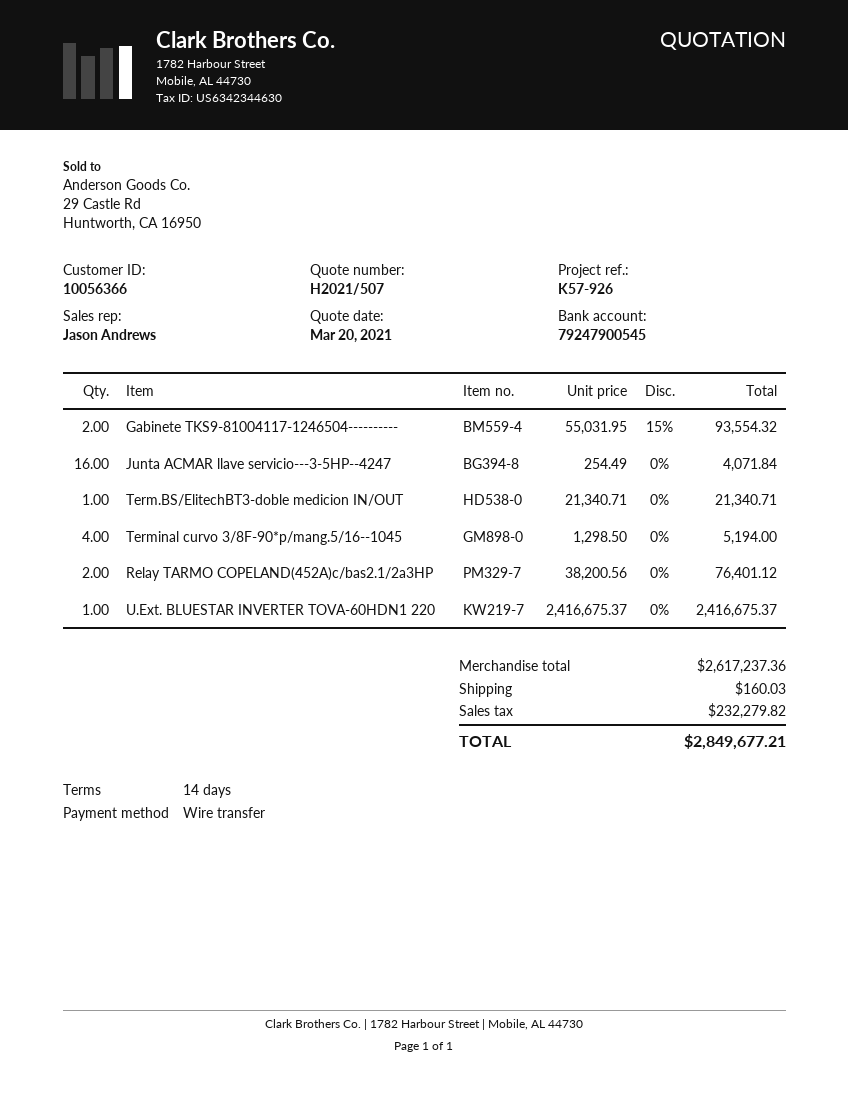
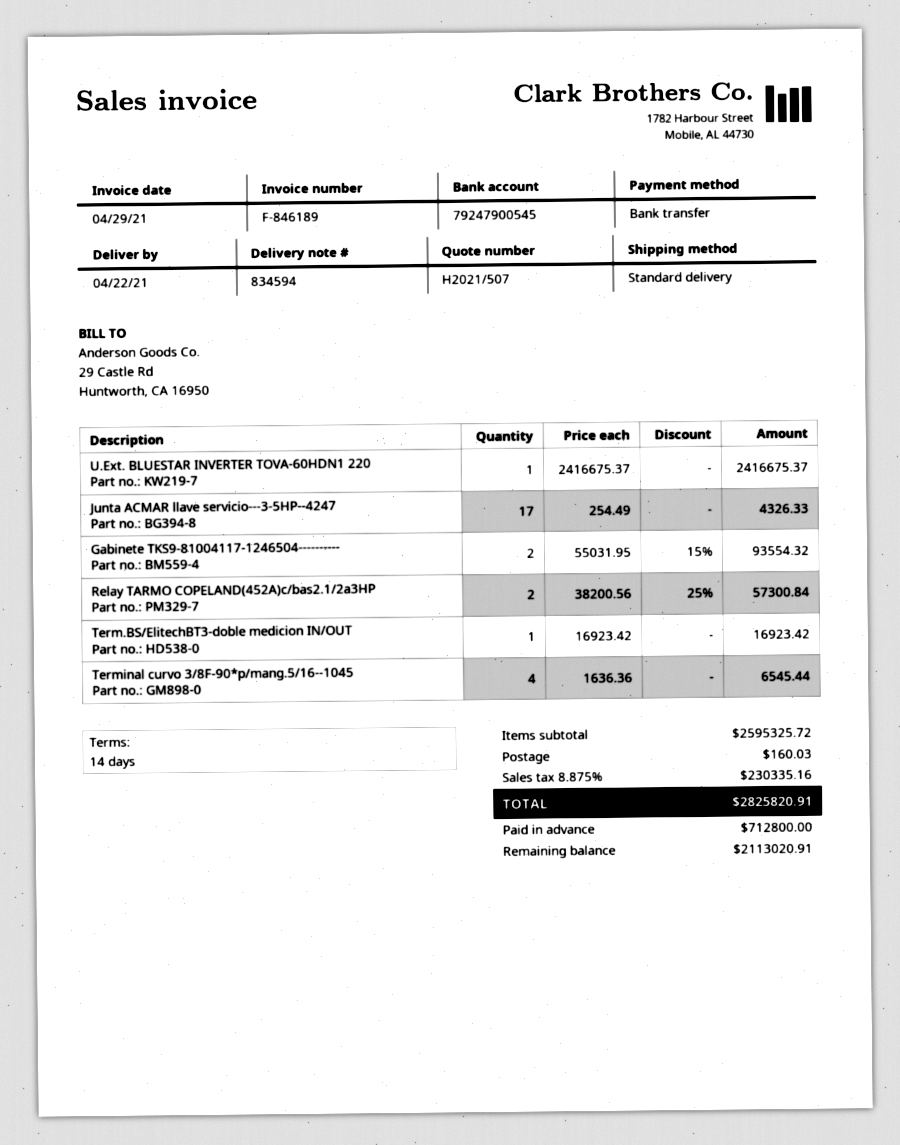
Junta ACMAR llave servicio---3-5HP--4247: 16 x 254.49 = 4071.84 -> 17 x 254.49 = 4326.33
Term.BS/ElitechBT3-doble medicion IN/OUT: 1 x 21340.71 = 21340.71 -> 1 x 16923.42 = 16923.42
Terminal curvo 3/8F-90*p/mang.5/16--1045: 4 x 1298.50 = 5194.00 -> 4 x 1636.36 = 6545.44
Relay TARMO COPELAND(452A)c/bas2.1/2a3HP: 2 x 38200.56 = 76401.12 -> 2 x 38200.56 - 25% = 57300.84
subtotal: 2617237.36 -> 2595325.72
tax: 232279.82 -> 230335.16
total: 2849677.21 -> 2825820.91

